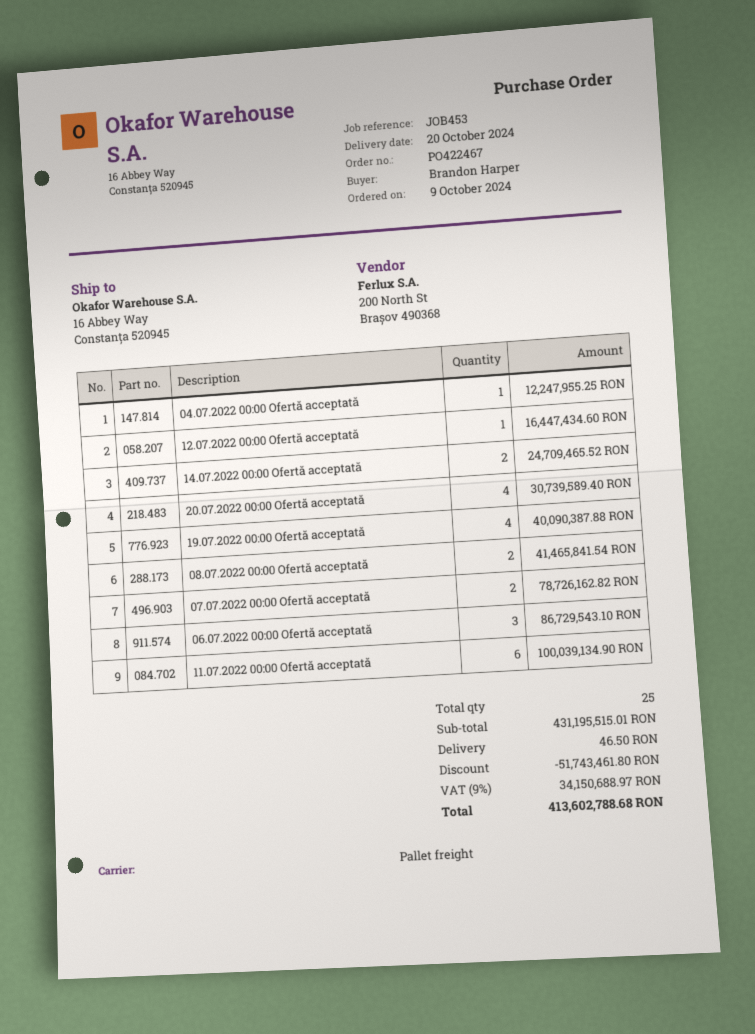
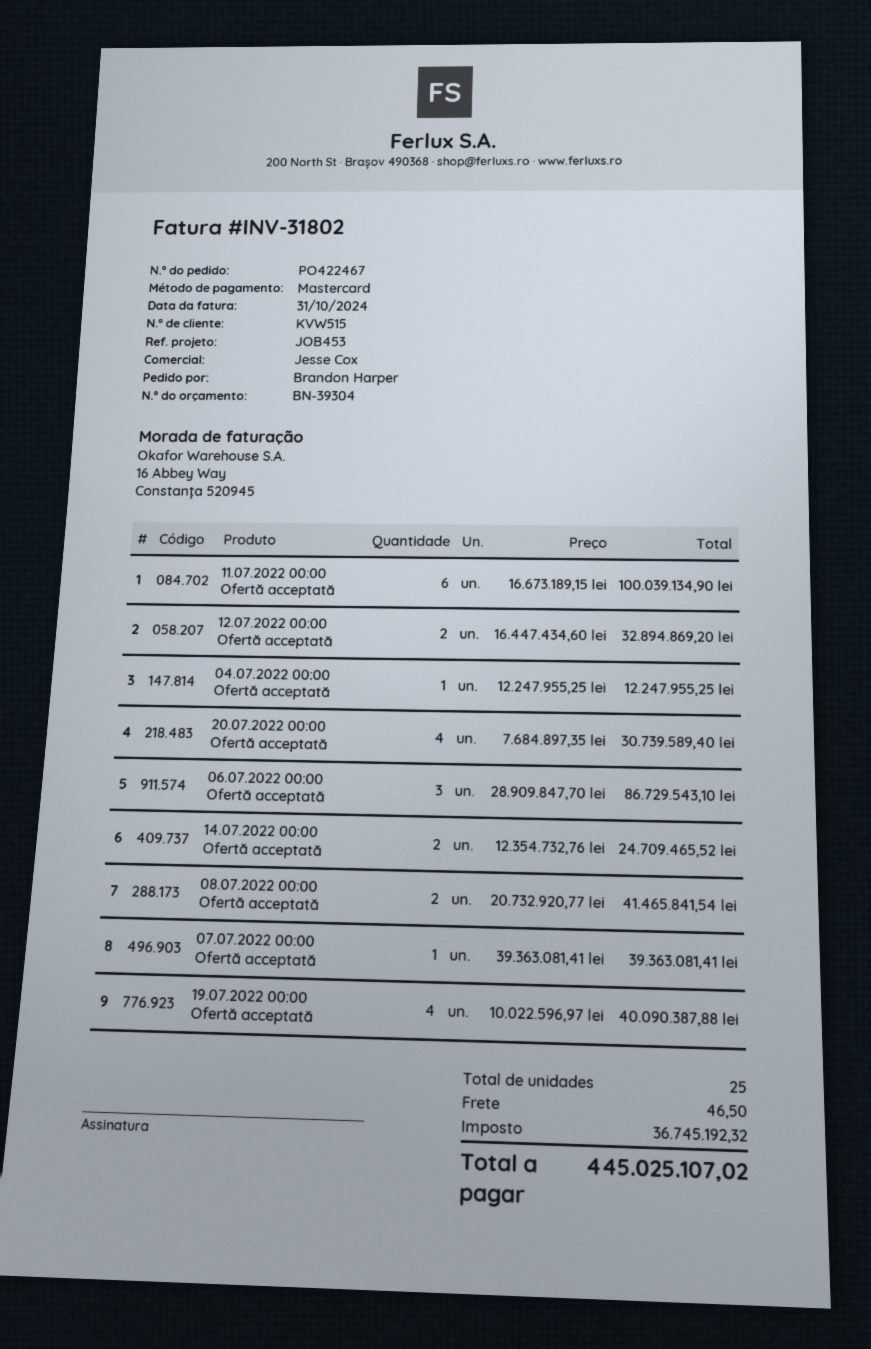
12.07.2022 00:00 Ofertă acceptată: 1 for 16447434.60 -> 2 for 32894869.20
07.07.2022 00:00 Ofertă acceptată: 2 for 78726162.82 -> 1 for 39363081.41
discount: 51743461.80 -> none
tax: 34150688.97 -> 36745192.32
total: 413602788.68 -> 445025107.02

